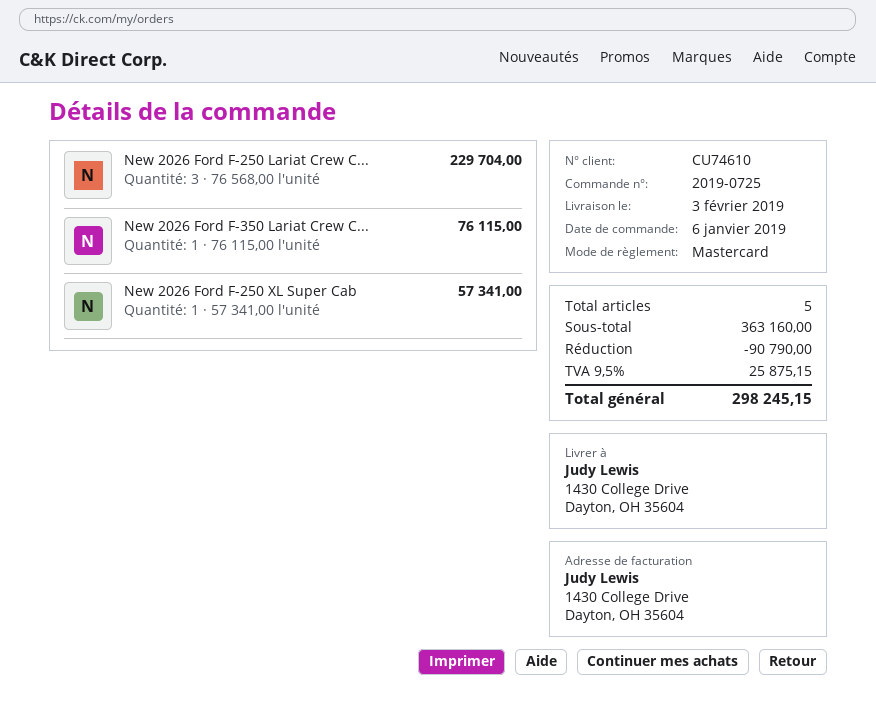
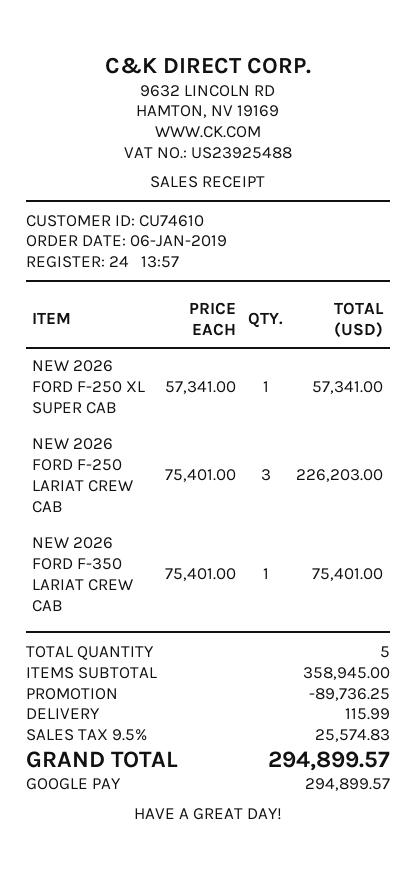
payment method: Mastercard -> Google Pay
New 2026 Ford F-250 Lariat Crew C...: 3 x 76568.00 = 229704.00 -> 3 x 75401.00 = 226203.00
New 2026 Ford F-350 Lariat Crew C...: 1 x 76115.00 = 76115.00 -> 1 x 75401.00 = 75401.00
subtotal: 363160.00 -> 358945.00
discount: 90790.00 -> 89736.25
shipping: none -> 115.99
tax: 9.5% = 25875.15 -> 9.5% = 25574.83
total: 298245.15 -> 294899.57

